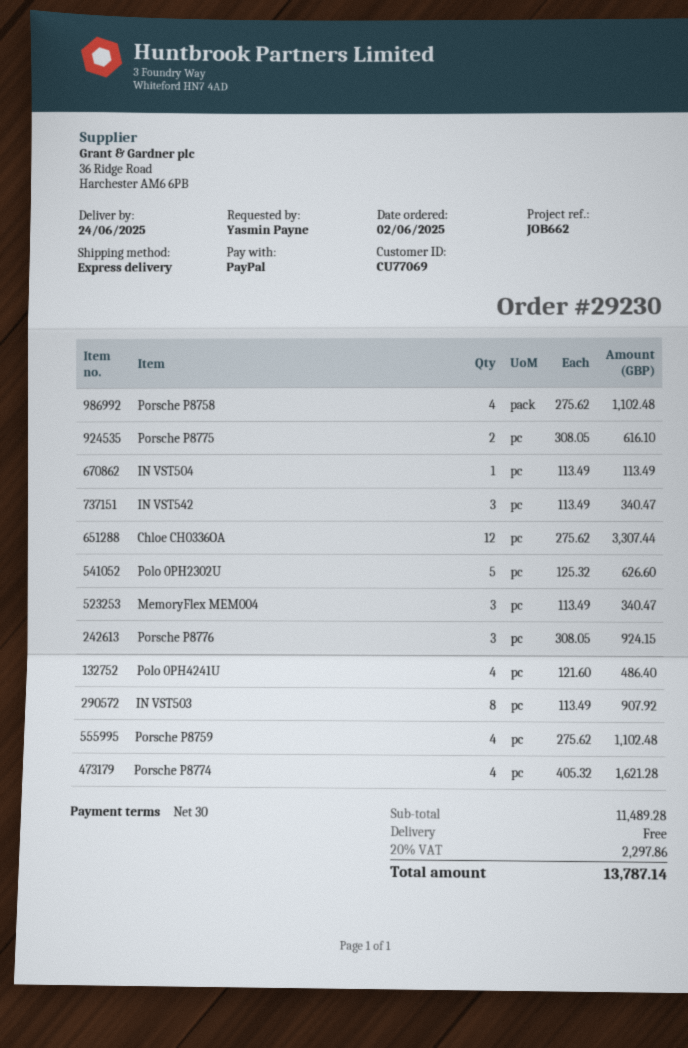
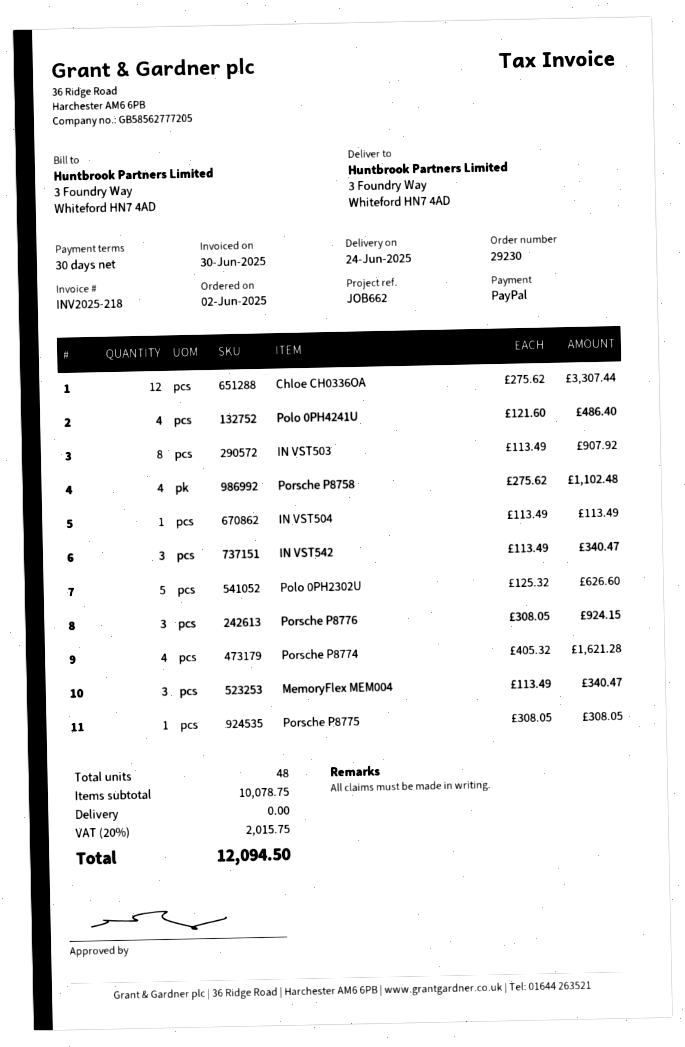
Porsche P8775: 2 x 308.05 = 616.10 -> 1 x 308.05 = 308.05
Porsche P8759: 4 x 275.62 = 1102.48 -> none
subtotal: 11489.28 -> 10078.75
tax: 20% = 2297.86 -> 20% = 2015.75
total: 13787.14 -> 12094.50

